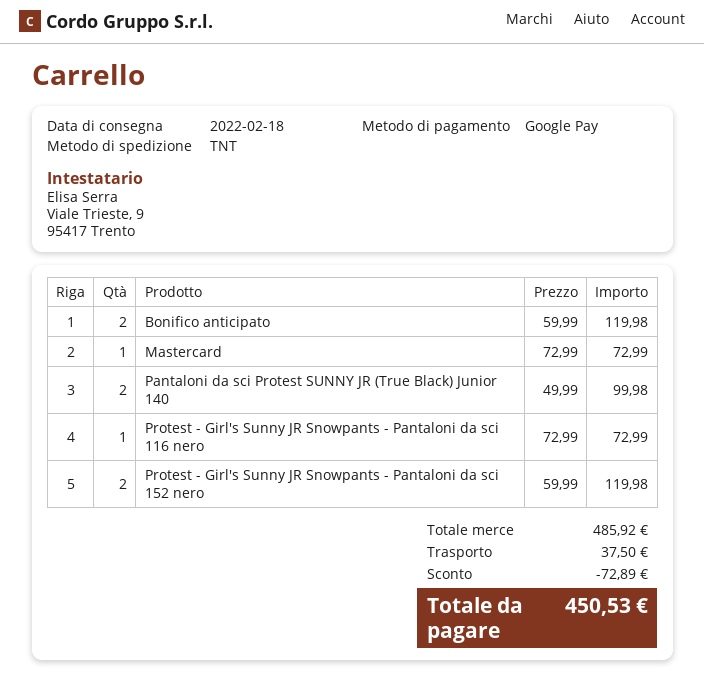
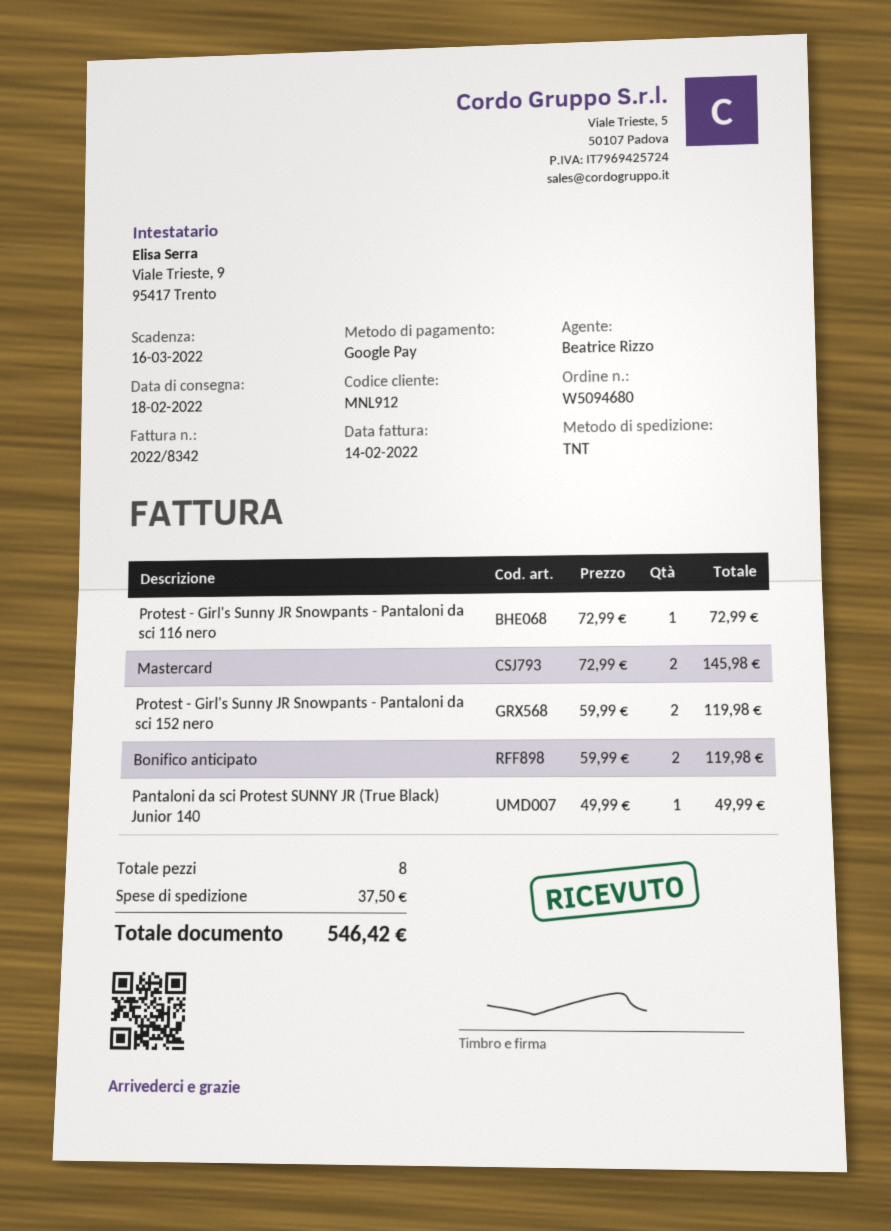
Mastercard: 1 x 72.99 = 72.99 -> 2 x 72.99 = 145.98
Pantaloni da sci Protest SUNNY JR (True Black) Junior 140: 2 x 49.99 = 99.98 -> 1 x 49.99 = 49.99
discount: 72.89 -> none
total: 450.53 -> 546.42

